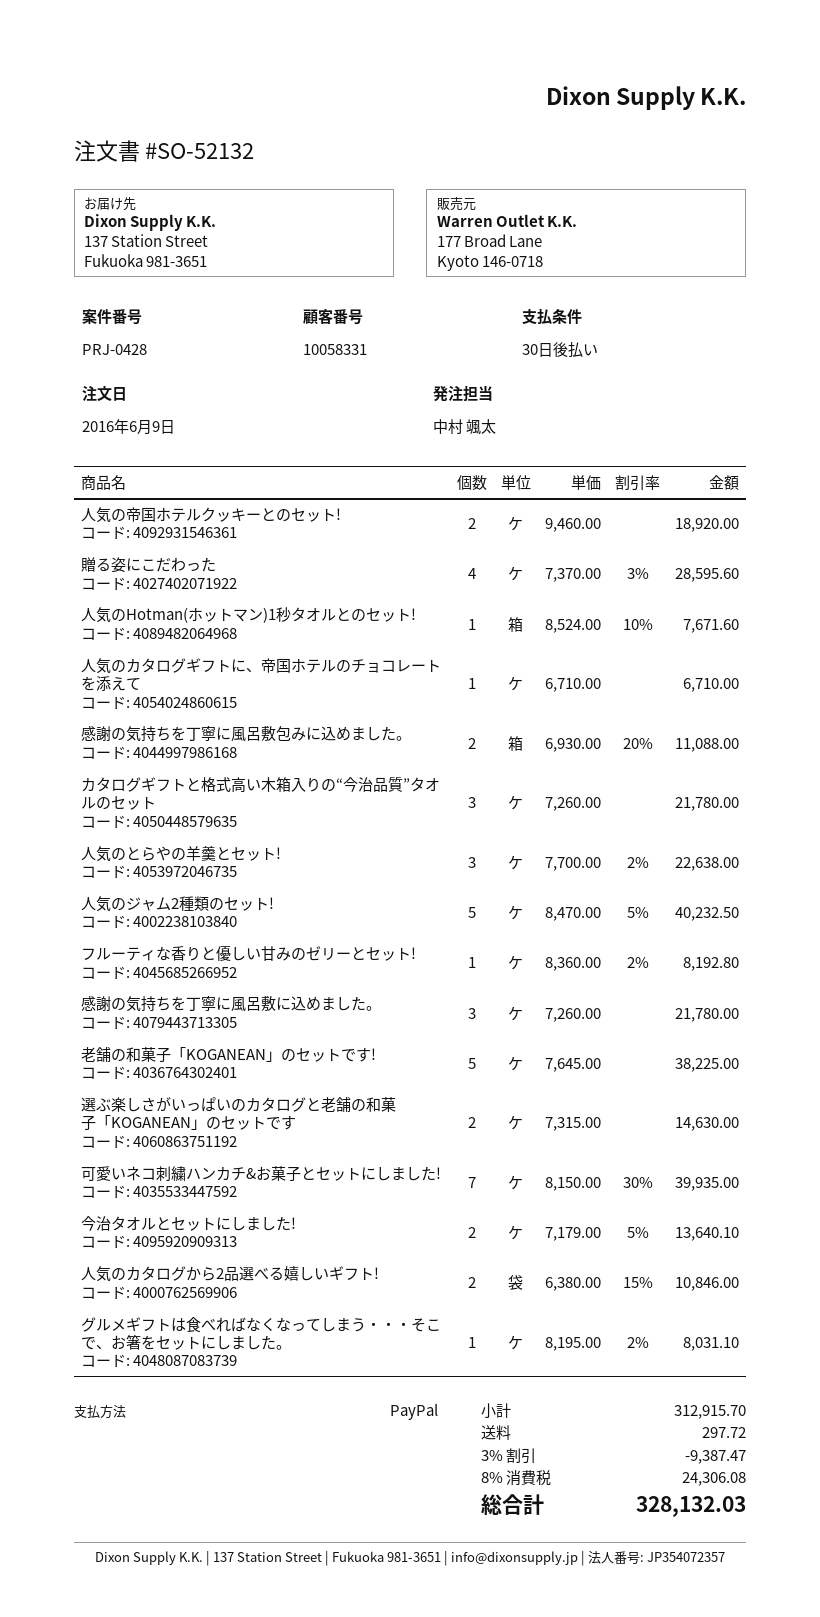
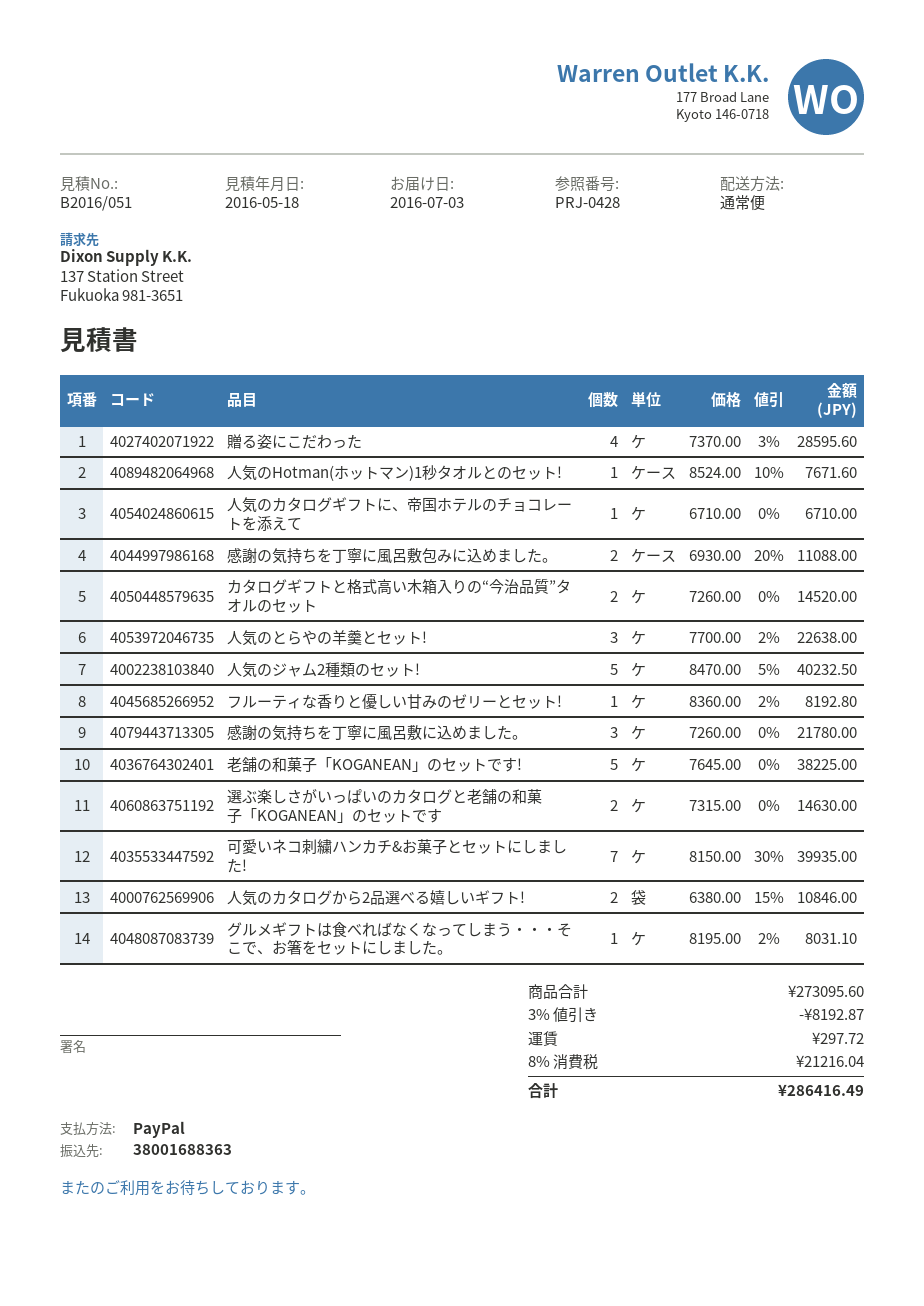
人気の帝国ホテルクッキーとのセット!: 2 x 9460.00 = 18920.00 -> none
カタログギフトと格式高い木箱入りの“今治品質”タオルのセット: 3 x 7260.00 = 21780.00 -> 2 x 7260.00 = 14520.00
今治タオルとセットにしました!: 2 x 7179.00 - 5% = 13640.10 -> none
subtotal: 312915.70 -> 273095.60
discount: 3% = 9387.47 -> 3% = 8192.87
tax: 8% = 24306.08 -> 8% = 21216.04
total: 328132.03 -> 286416.49

